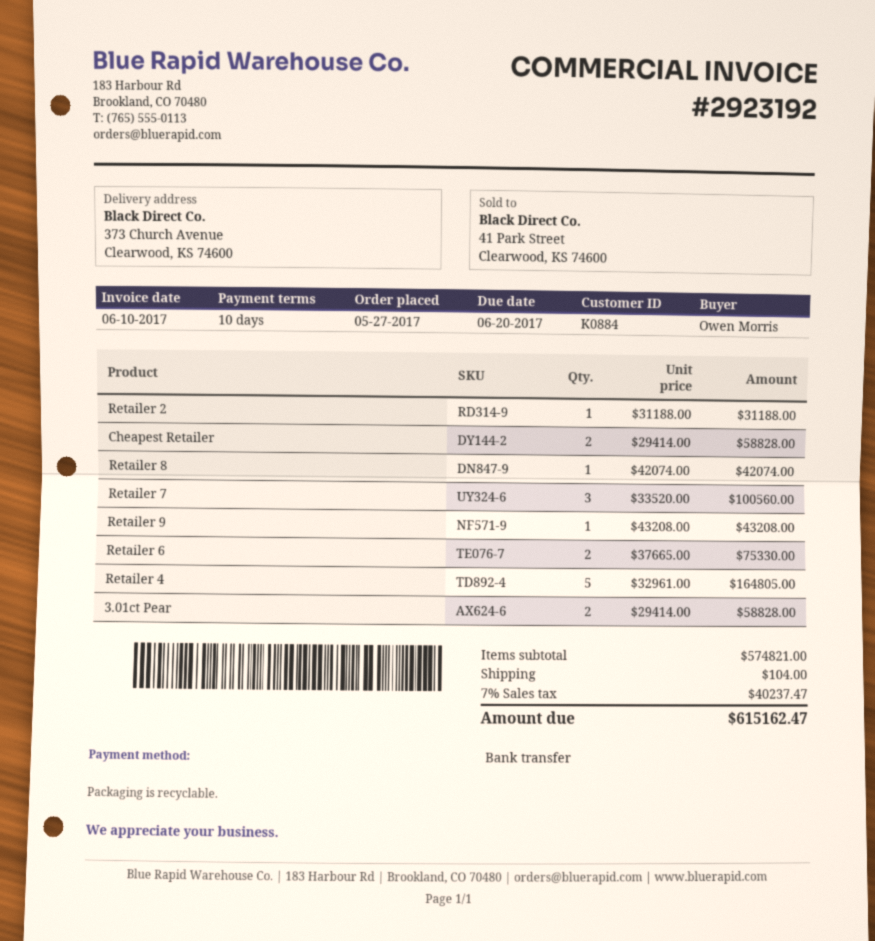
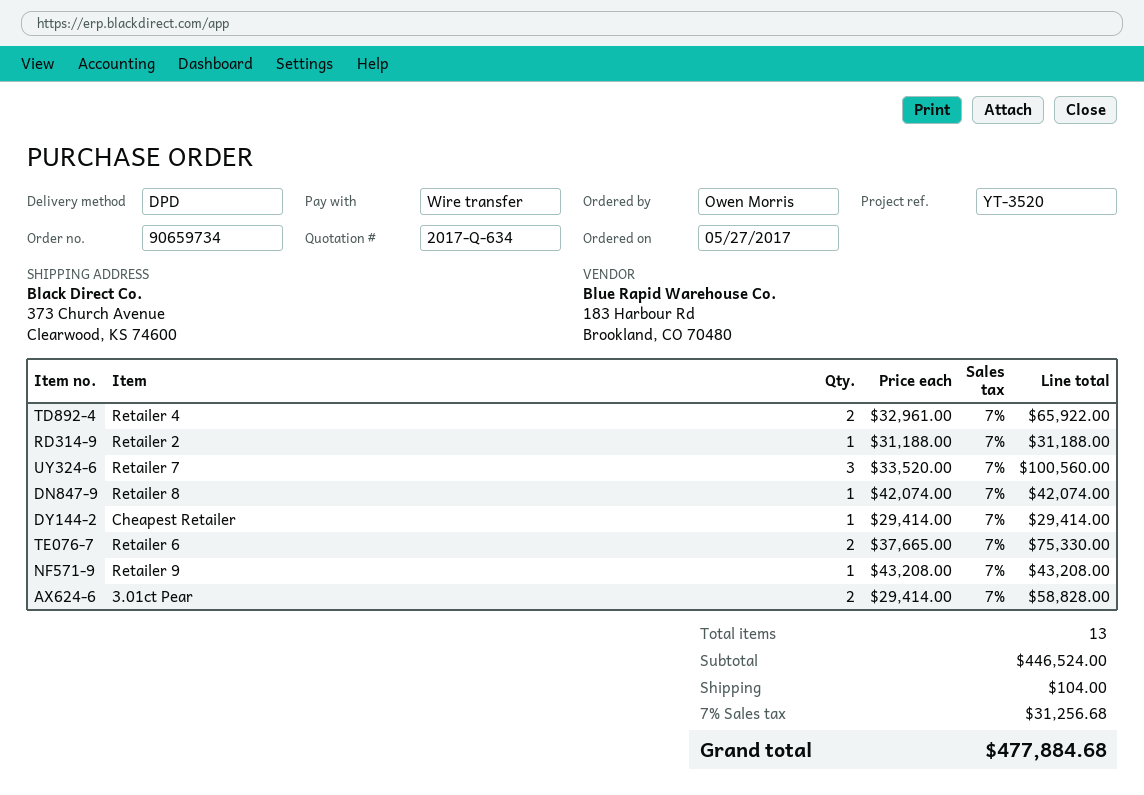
Cheapest Retailer: 2 x 29414.00 = 58828.00 -> 1 x 29414.00 = 29414.00
Retailer 4: 5 x 32961.00 = 164805.00 -> 2 x 32961.00 = 65922.00
subtotal: 574821.00 -> 446524.00
tax: 7% = 40237.47 -> 7% = 31256.68
total: 615162.47 -> 477884.68

